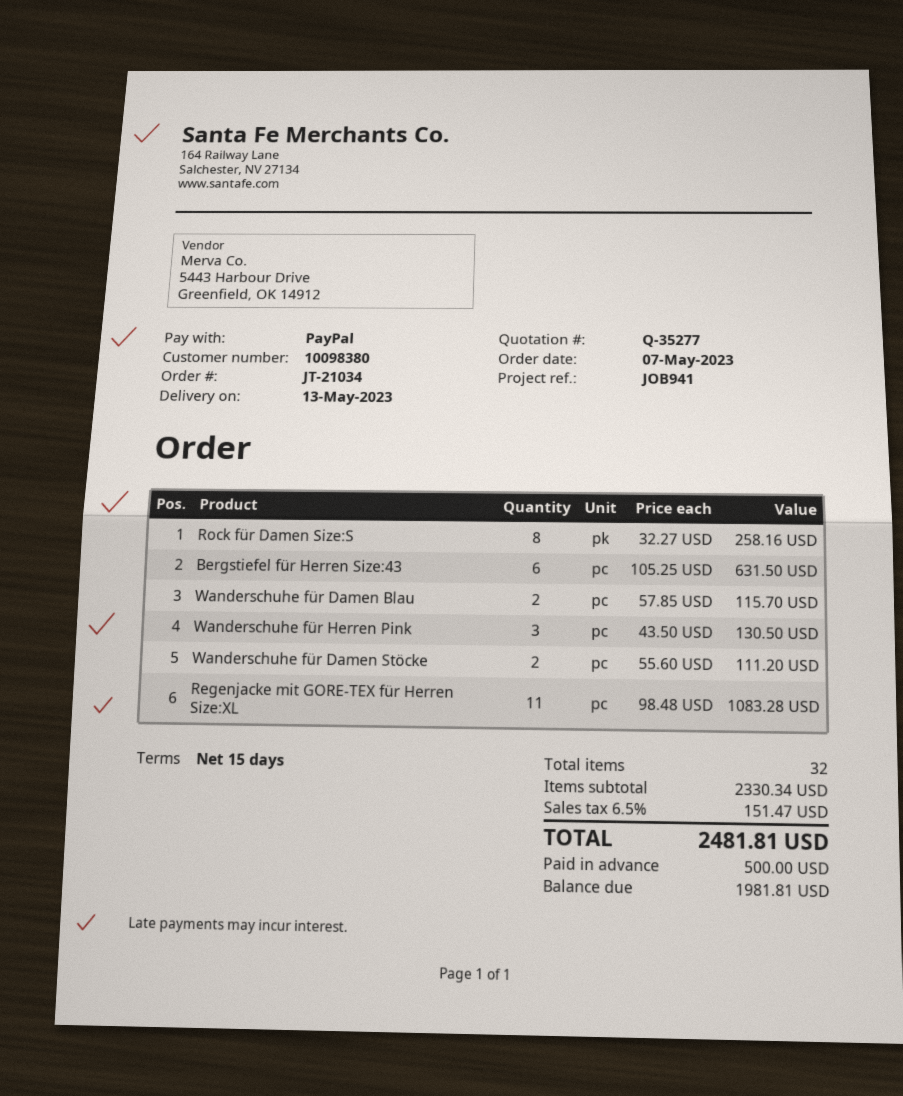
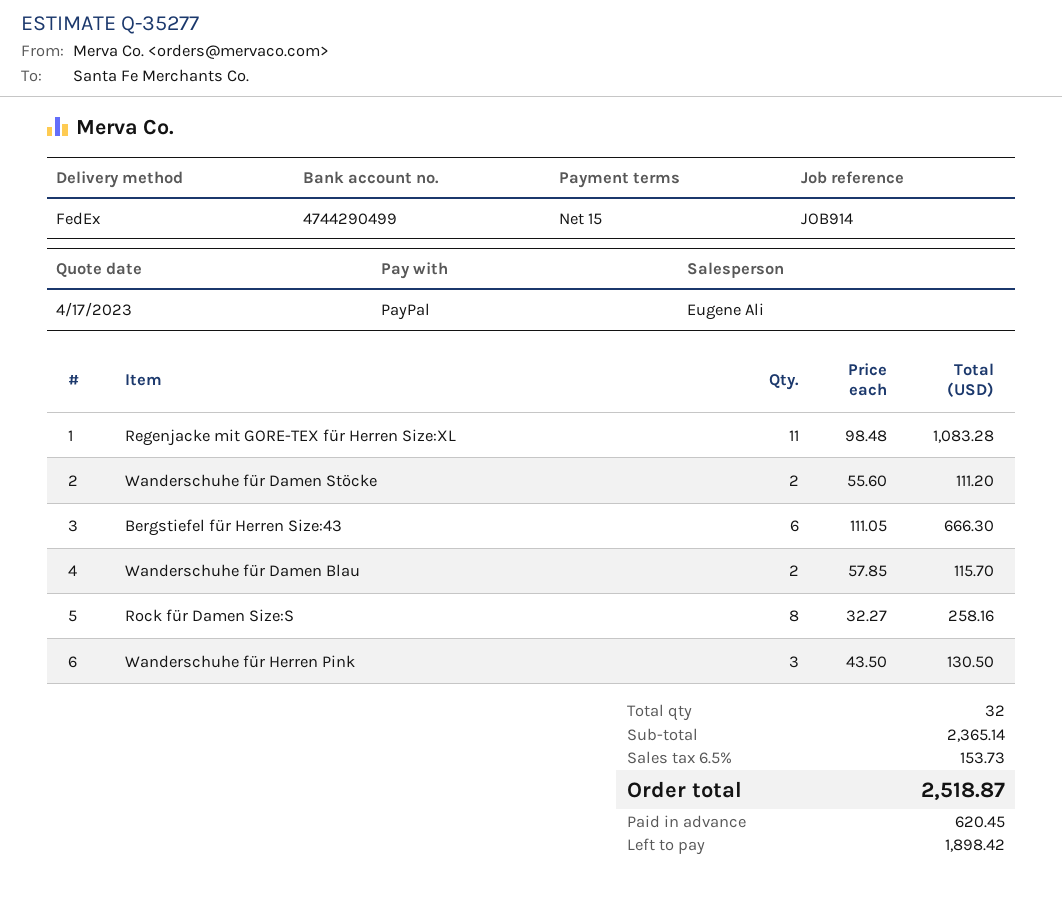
reference: JOB941 -> JOB914
Bergstiefel für Herren Size:43: 6 x 105.25 = 631.50 -> 6 x 111.05 = 666.30
subtotal: 2330.34 -> 2365.14
tax: 6.5% = 151.47 -> 6.5% = 153.73
total: 2481.81 -> 2518.87
deposit: 500.00 -> 620.45
balance: 1981.81 -> 1898.42

